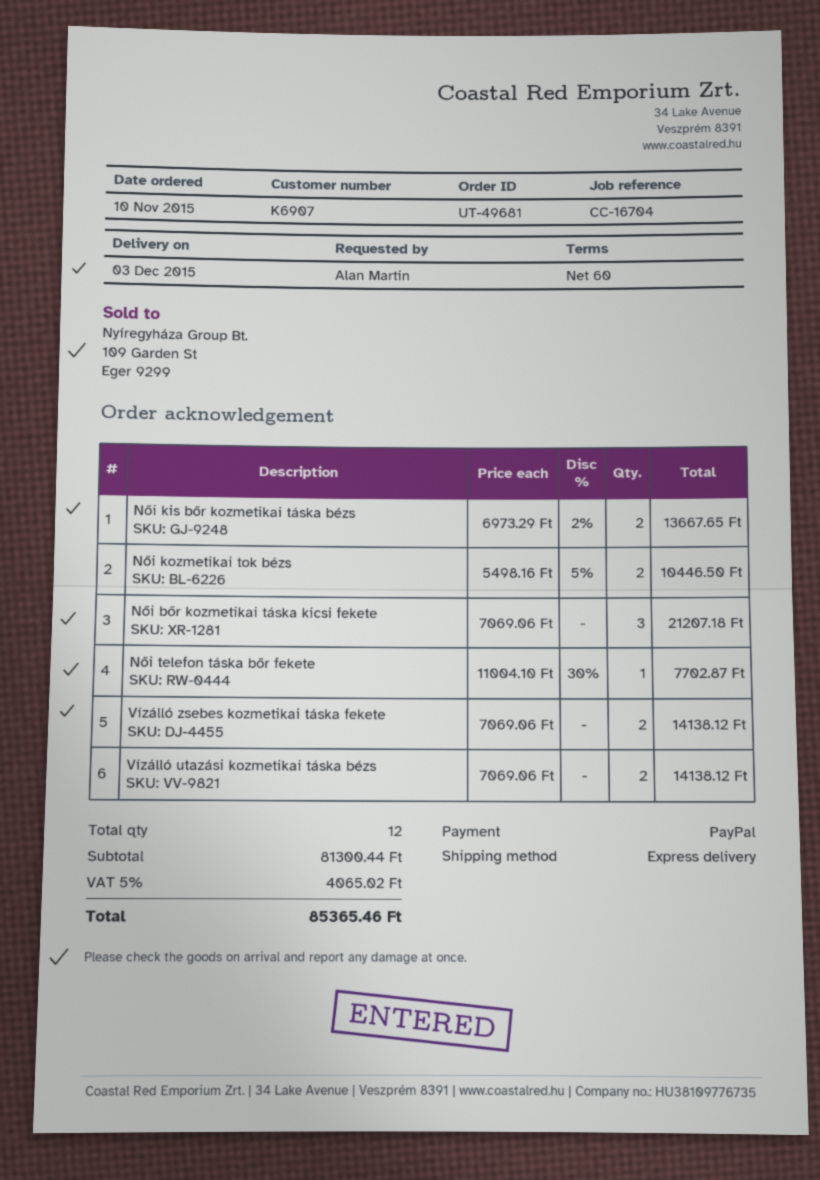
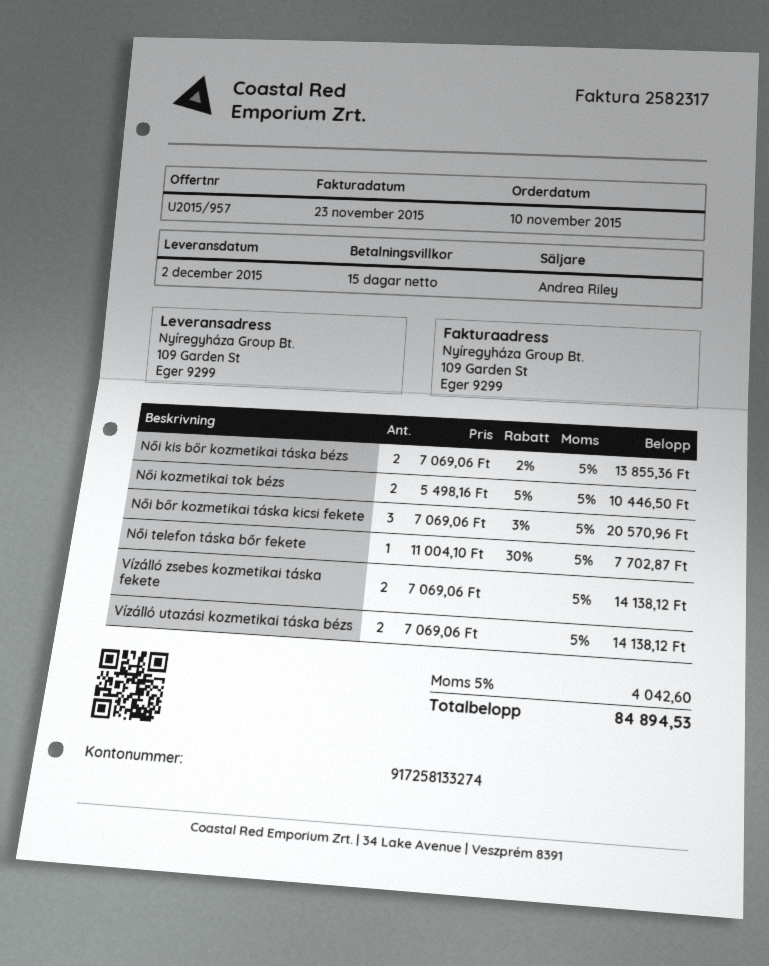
delivery date: 2015-12-03 -> 2015-12-02
payment terms: 60 days -> 15 days
Női kis bőr kozmetikai táska bézs: 2 x 6973.29 - 2% = 13667.65 -> 2 x 7069.06 - 2% = 13855.36
Női bőr kozmetikai táska kicsi fekete: 3 x 7069.06 = 21207.18 -> 3 x 7069.06 - 3% = 20570.96
tax: 5% = 4065.02 -> 5% = 4042.60
total: 85365.46 -> 84894.53

